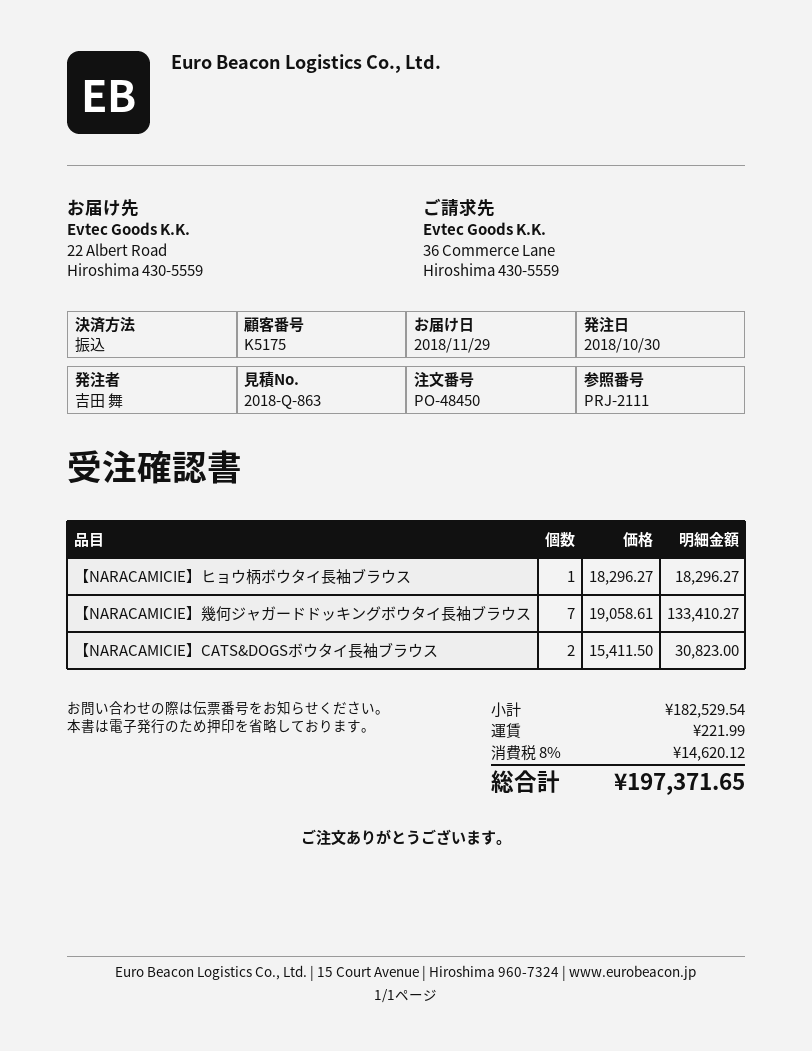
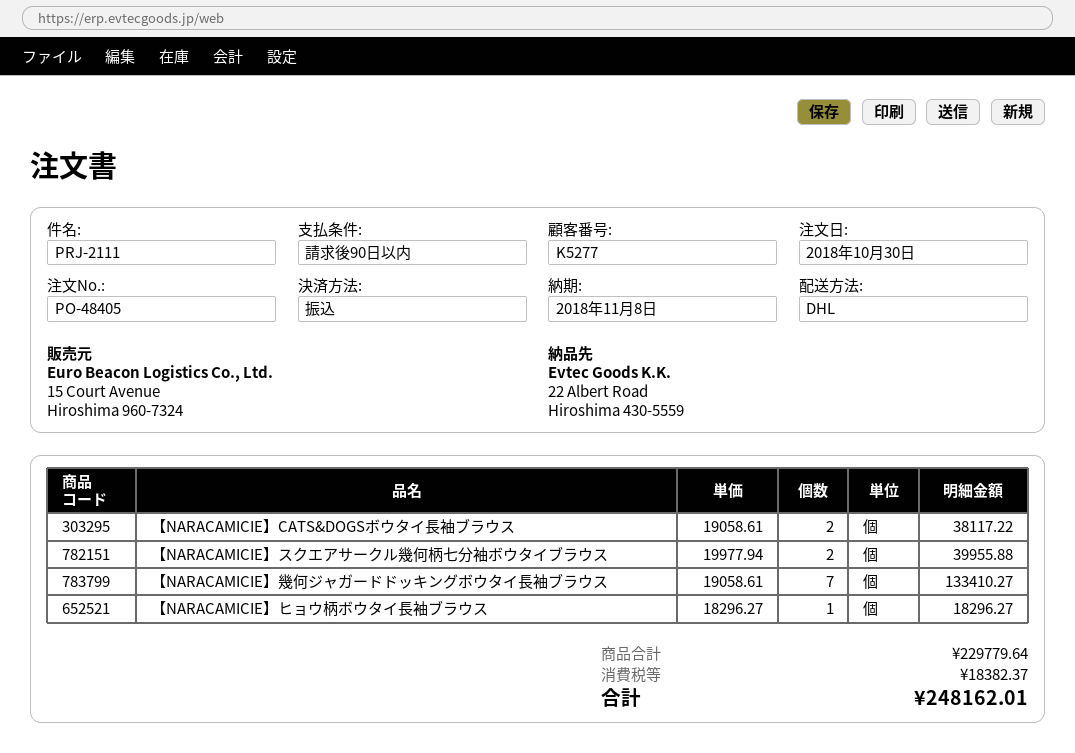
order number: PO-48450 -> PO-48405
delivery date: 2018-11-29 -> 2018-11-08
customer number: K5175 -> K5277
【NARACAMICIE】CATS&DOGSボウタイ長袖ブラウス: 2 x 15411.50 = 30823.00 -> 2 x 19058.61 = 38117.22
【NARACAMICIE】スクエアサークル幾何柄七分袖ボウタイブラウス: none -> 2 x 19977.94 = 39955.88
subtotal: 182529.54 -> 229779.64
shipping: 221.99 -> none
tax: 14620.12 -> 18382.37
total: 197371.65 -> 248162.01

